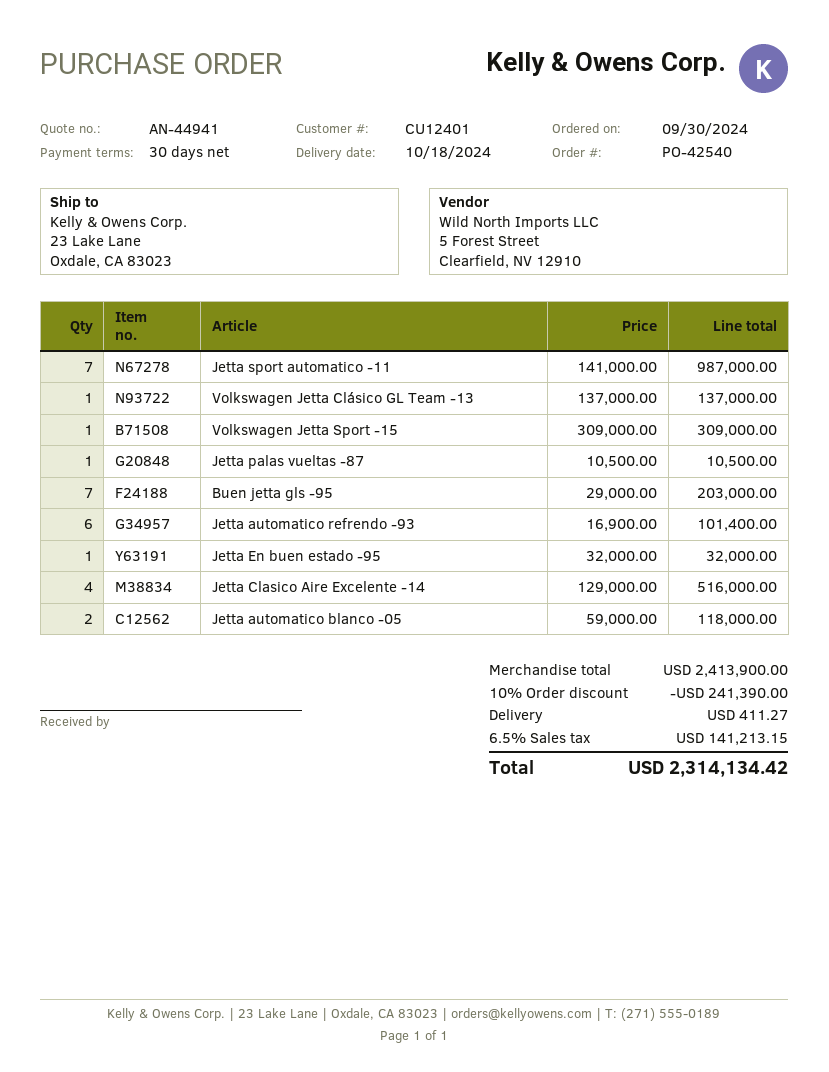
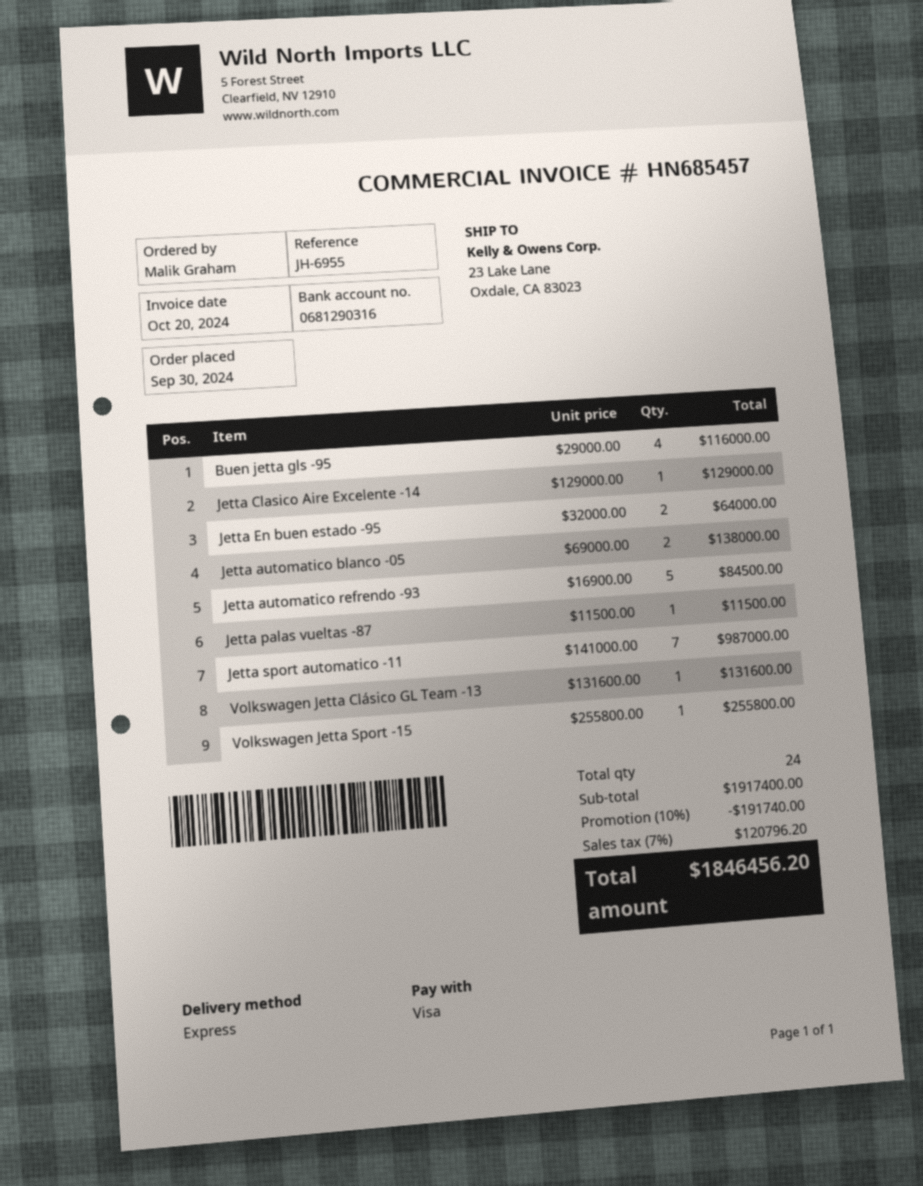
Volkswagen Jetta Clásico GL Team -13: 1 x 137000.00 = 137000.00 -> 1 x 131600.00 = 131600.00
Volkswagen Jetta Sport -15: 1 x 309000.00 = 309000.00 -> 1 x 255800.00 = 255800.00
Jetta palas vueltas -87: 1 x 10500.00 = 10500.00 -> 1 x 11500.00 = 11500.00
Buen jetta gls -95: 7 x 29000.00 = 203000.00 -> 4 x 29000.00 = 116000.00
Jetta automatico refrendo -93: 6 x 16900.00 = 101400.00 -> 5 x 16900.00 = 84500.00
Jetta En buen estado -95: 1 x 32000.00 = 32000.00 -> 2 x 32000.00 = 64000.00
Jetta Clasico Aire Excelente -14: 4 x 129000.00 = 516000.00 -> 1 x 129000.00 = 129000.00
Jetta automatico blanco -05: 2 x 59000.00 = 118000.00 -> 2 x 69000.00 = 138000.00
subtotal: 2413900.00 -> 1917400.00
discount: 10% = 241390.00 -> 10% = 191740.00
shipping: 411.27 -> none
tax: 6.5% = 141213.15 -> 7% = 120796.20
total: 2314134.42 -> 1846456.20

